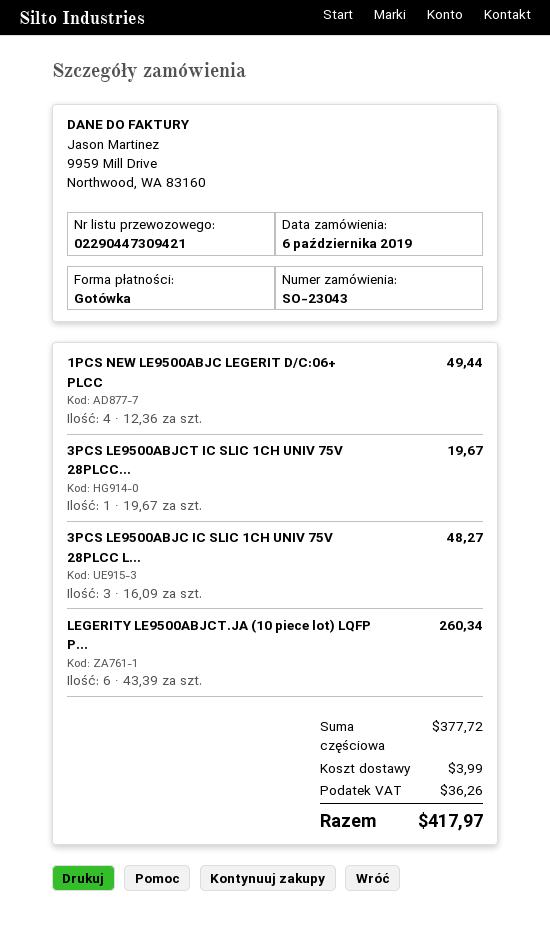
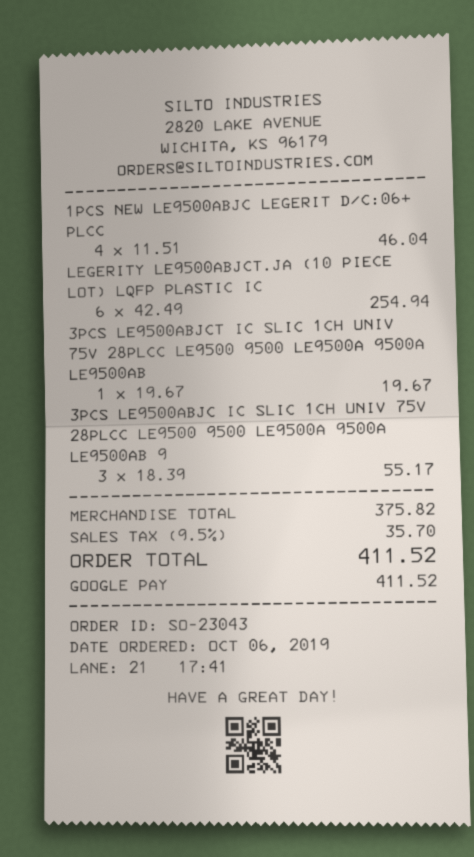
payment method: cash -> Google Pay
1PCS NEW LE9500ABJC LEGERIT D/C:06+ PLCC: 4 x 12.36 = 49.44 -> 4 x 11.51 = 46.04
3PCS LE9500ABJC IC SLIC 1CH UNIV 75V 28PLCC L...: 3 x 16.09 = 48.27 -> 3 x 18.39 = 55.17
LEGERITY LE9500ABJCT.JA (10 piece lot) LQFP P...: 6 x 43.39 = 260.34 -> 6 x 42.49 = 254.94
subtotal: 377.72 -> 375.82
shipping: 3.99 -> none
tax: 36.26 -> 35.70
total: 417.97 -> 411.52

